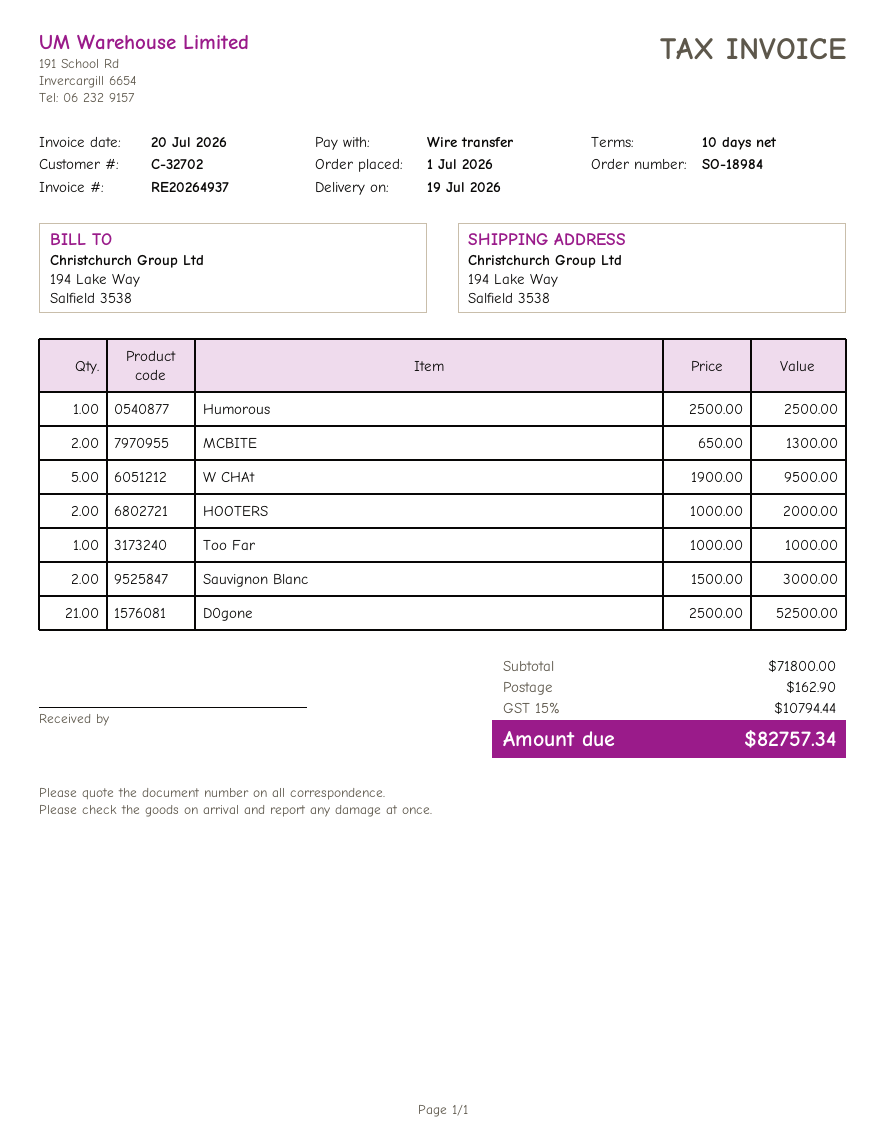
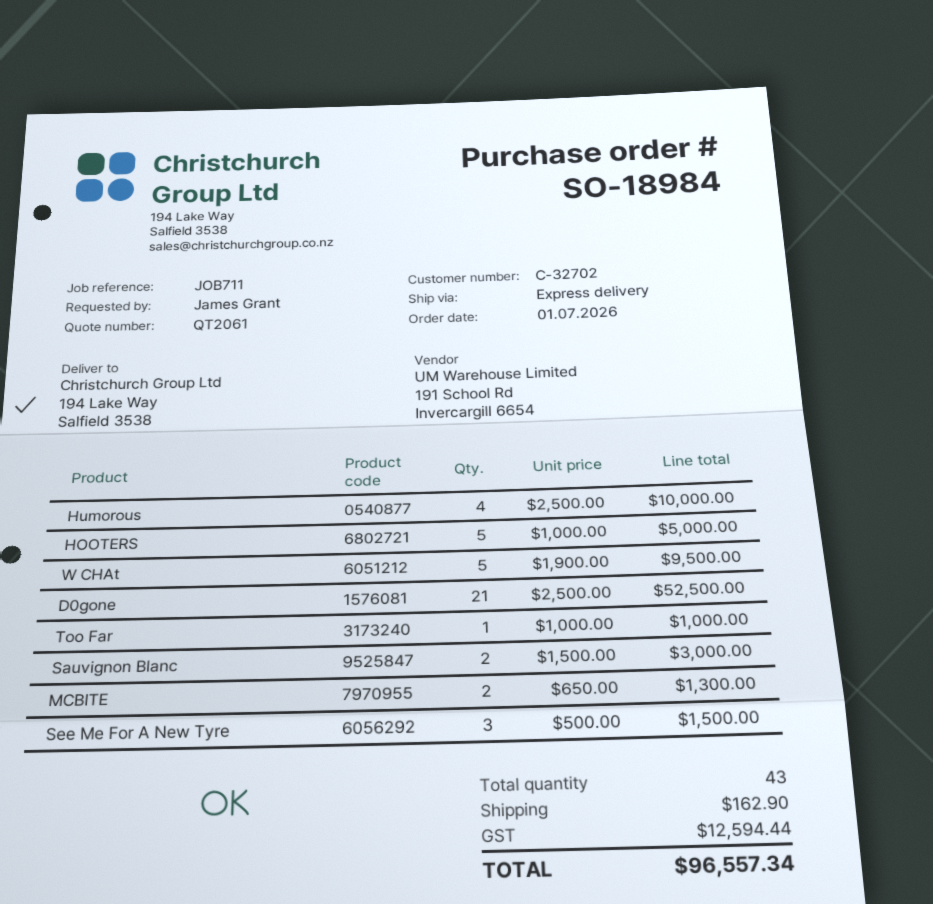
Humorous: 1 x 2500.00 = 2500.00 -> 4 x 2500.00 = 10000.00
HOOTERS: 2 x 1000.00 = 2000.00 -> 5 x 1000.00 = 5000.00
See Me For A New Tyre: none -> 3 x 500.00 = 1500.00
tax: 10794.44 -> 12594.44
total: 82757.34 -> 96557.34

